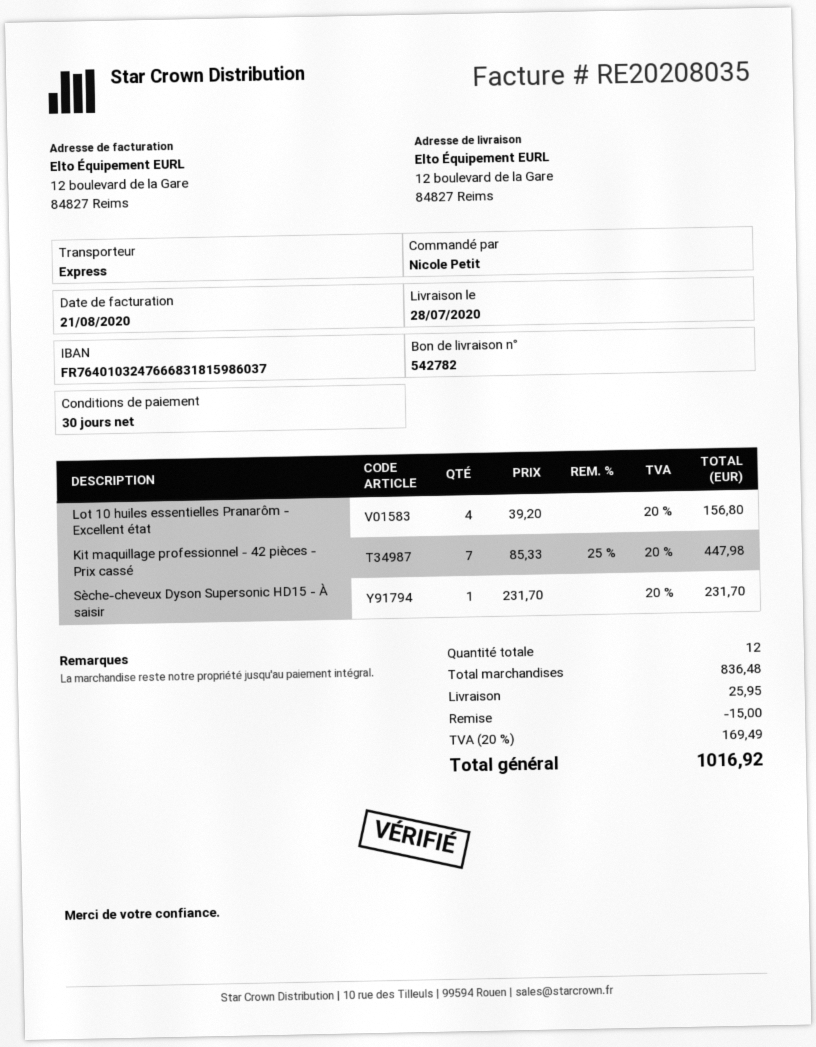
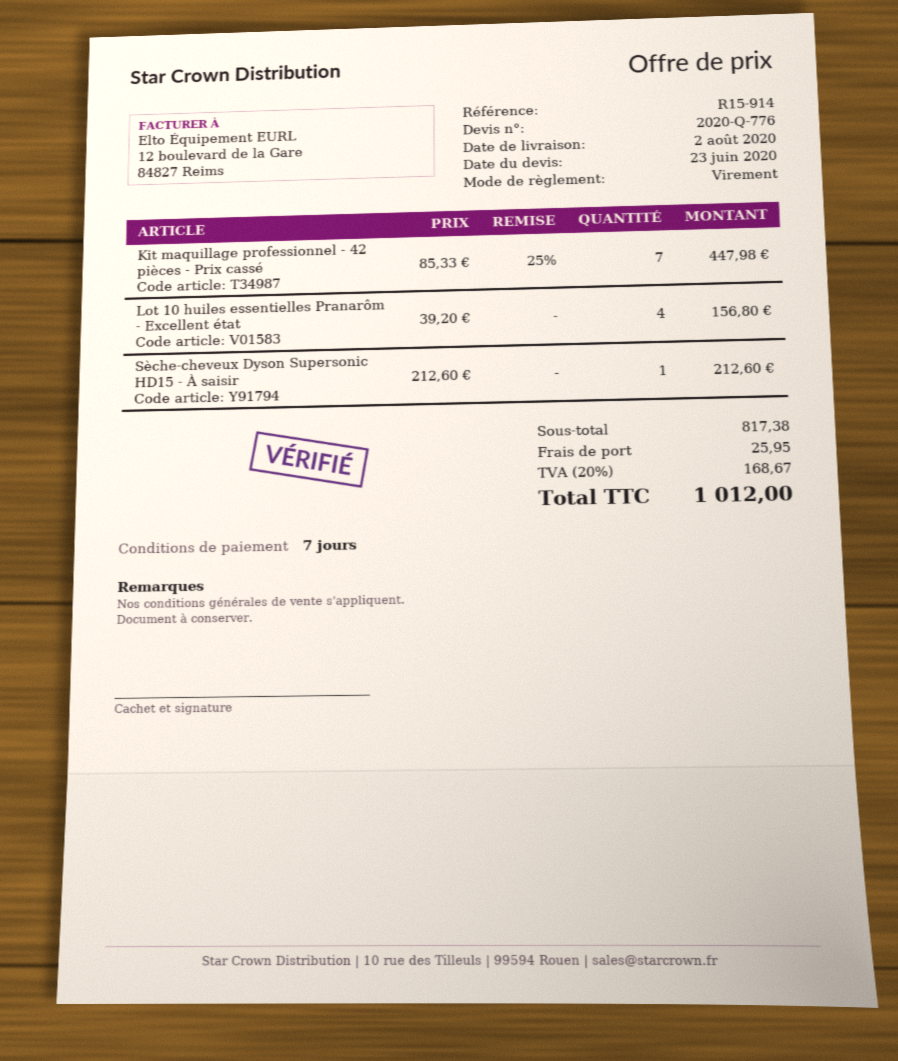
delivery date: 2020-07-28 -> 2020-08-02
payment terms: 30 days -> 7 days
Sèche-cheveux Dyson Supersonic HD15 - À saisir: 1 x 231.70 = 231.70 -> 1 x 212.60 = 212.60
subtotal: 836.48 -> 817.38
discount: 15.00 -> none
tax: 20% = 169.49 -> 20% = 168.67
total: 1016.92 -> 1012.00

